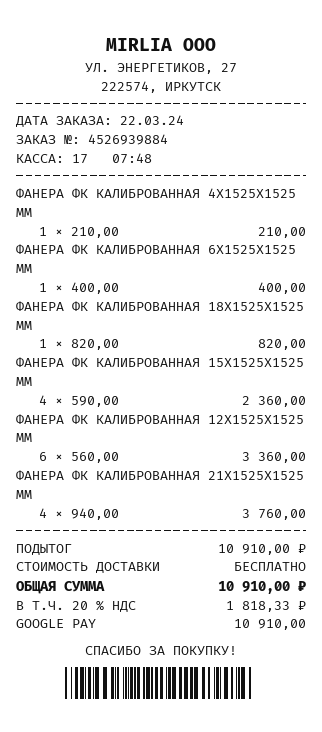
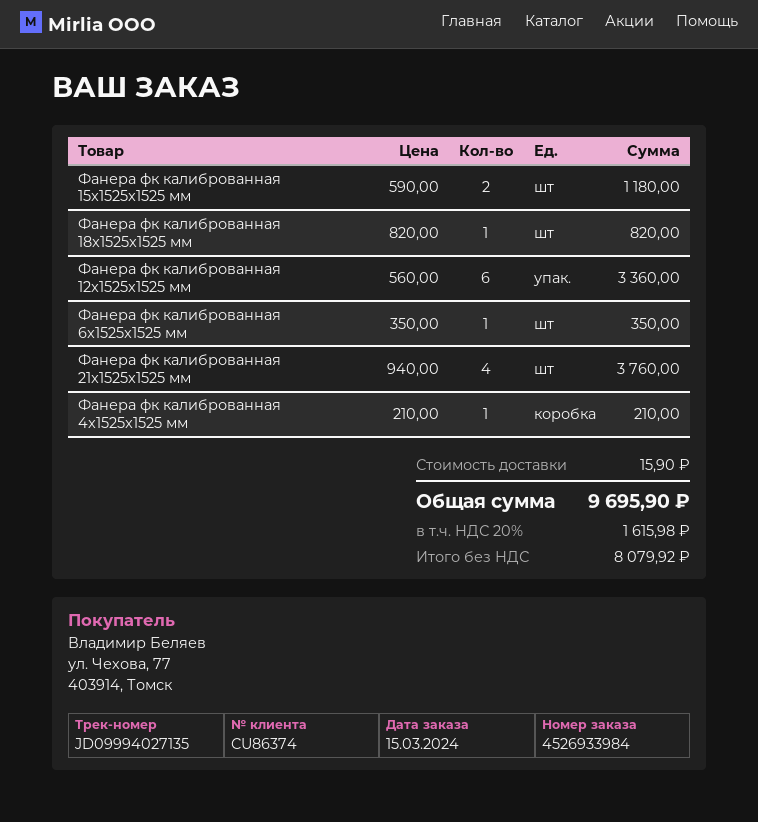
order number: 4526939884 -> 4526933984
order date: 2024-03-22 -> 2024-03-15
ФАНЕРА ФК КАЛИБРОВАННАЯ 6X1525X1525 ММ: 1 x 400.00 = 400.00 -> 1 x 350.00 = 350.00
ФАНЕРА ФК КАЛИБРОВАННАЯ 15X1525X1525 ММ: 4 x 590.00 = 2360.00 -> 2 x 590.00 = 1180.00
shipping: 0.00 -> 15.90
tax: 20% = 1818.33 -> 20% = 1615.98
total: 10910.00 -> 9695.90

